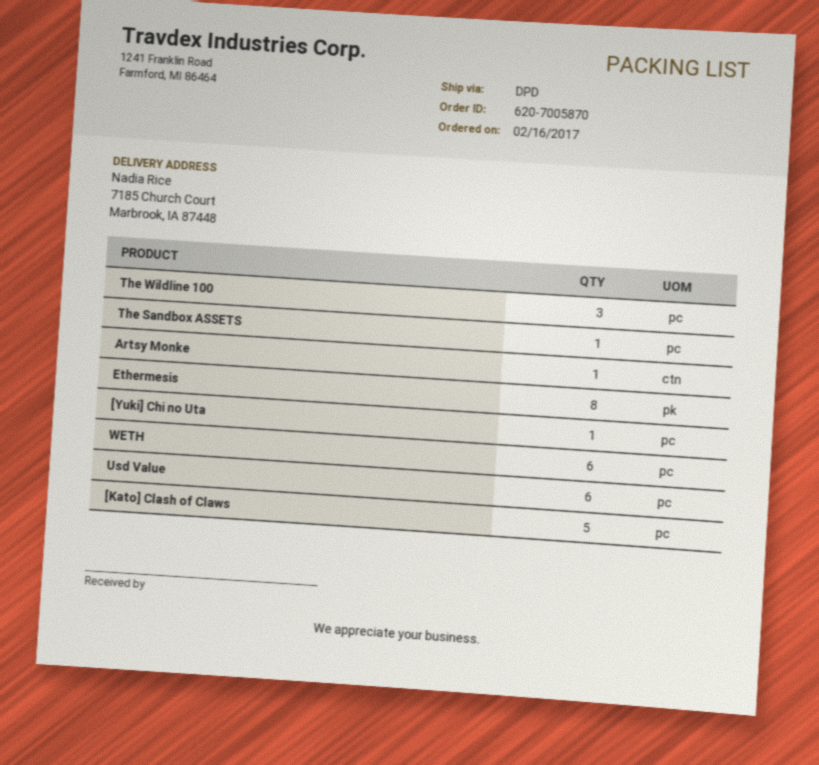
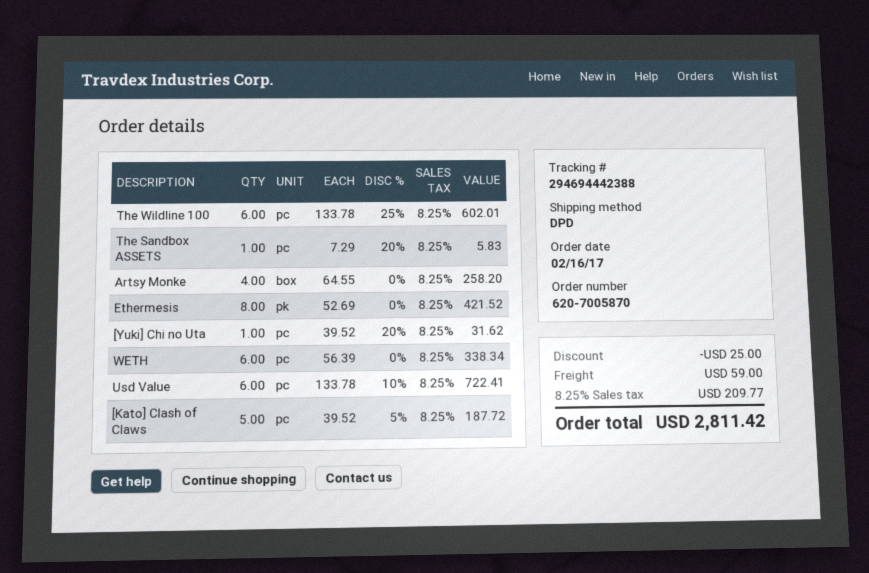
The Wildline 100: 3 -> 6
Artsy Monke: 1 -> 4

